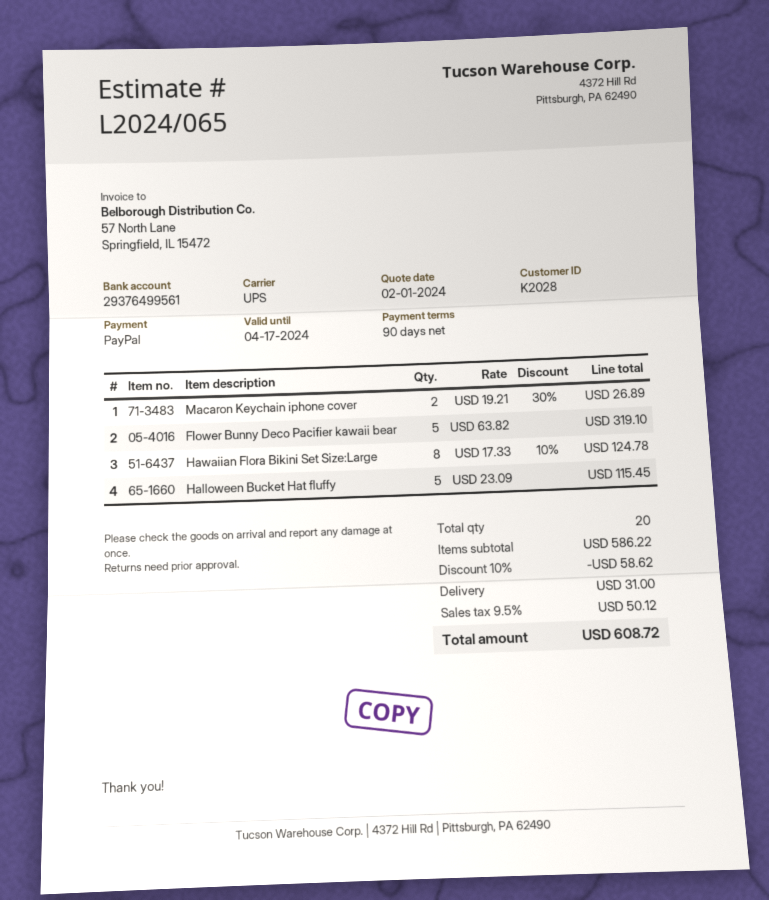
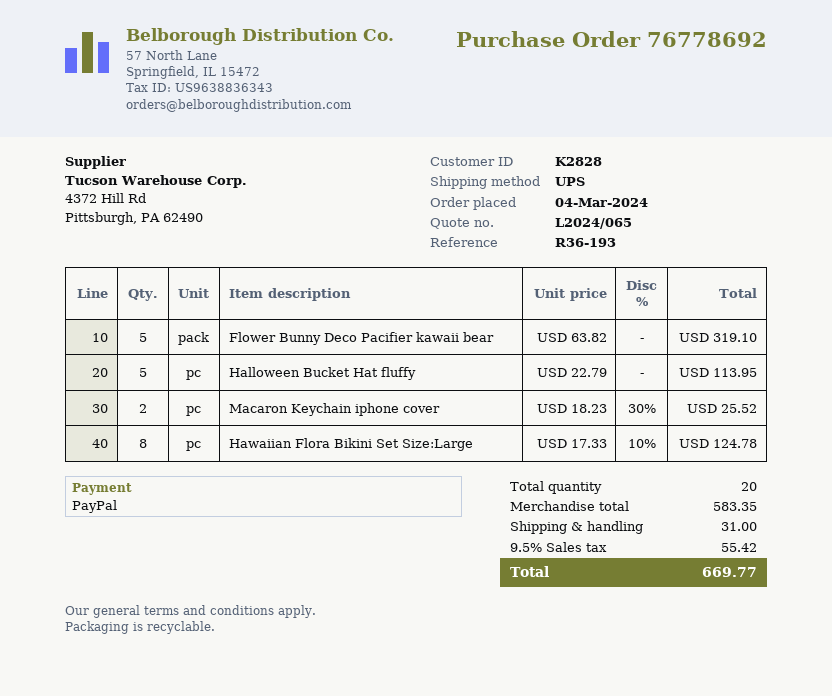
customer number: K2028 -> K2828
Macaron Keychain iphone cover: 2 x 19.21 - 30% = 26.89 -> 2 x 18.23 - 30% = 25.52
Halloween Bucket Hat fluffy: 5 x 23.09 = 115.45 -> 5 x 22.79 = 113.95
subtotal: 586.22 -> 583.35
discount: 10% = 58.62 -> none
tax: 9.5% = 50.12 -> 9.5% = 55.42
total: 608.72 -> 669.77

